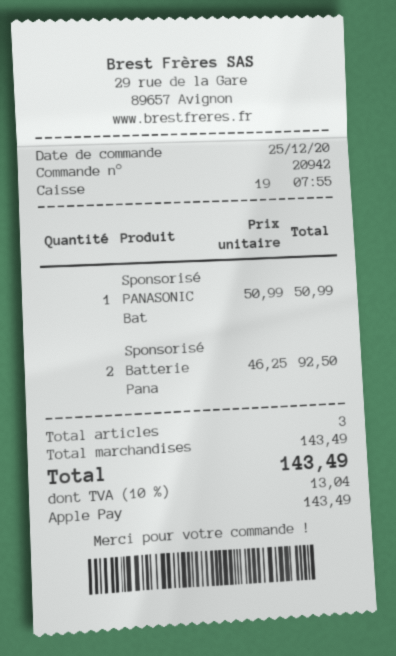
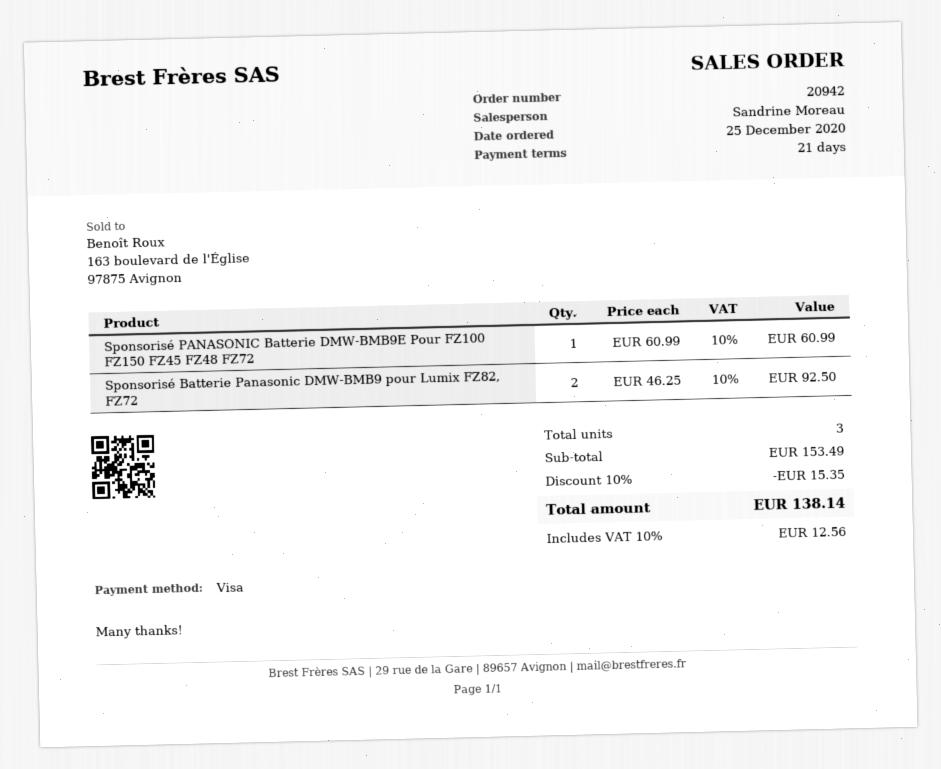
payment method: Apple Pay -> Visa
Sponsorisé PANASONIC Bat: 1 x 50.99 = 50.99 -> 1 x 60.99 = 60.99
subtotal: 143.49 -> 153.49
discount: none -> 10% = 15.35
tax: 10% = 13.04 -> 10% = 12.56
total: 143.49 -> 138.14

